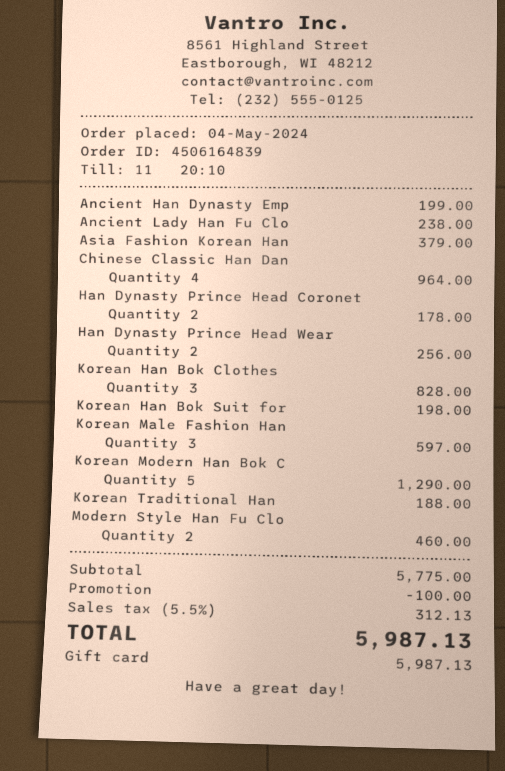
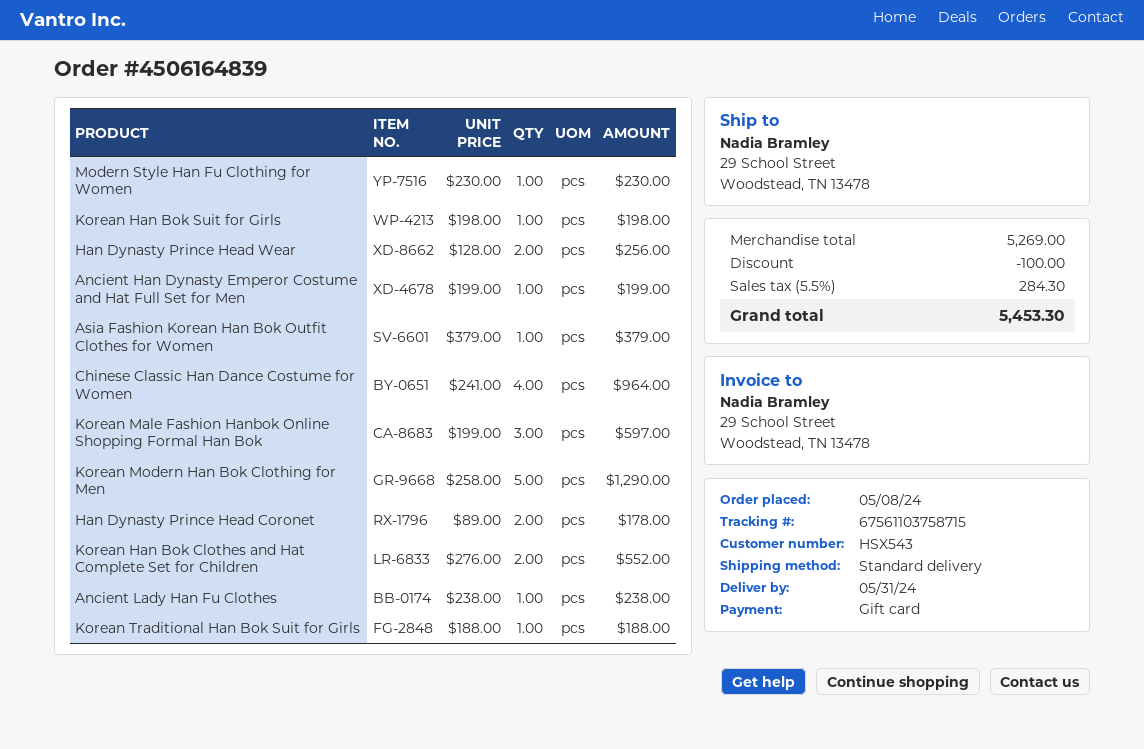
order date: 2024-05-04 -> 2024-05-08
Korean Han Bok Clothes: 3 for 828.00 -> 2 for 552.00
Modern Style Han Fu Clo: 2 for 460.00 -> 1 for 230.00
subtotal: 5775.00 -> 5269.00
tax: 5.5% = 312.13 -> 5.5% = 284.30
total: 5987.13 -> 5453.30

